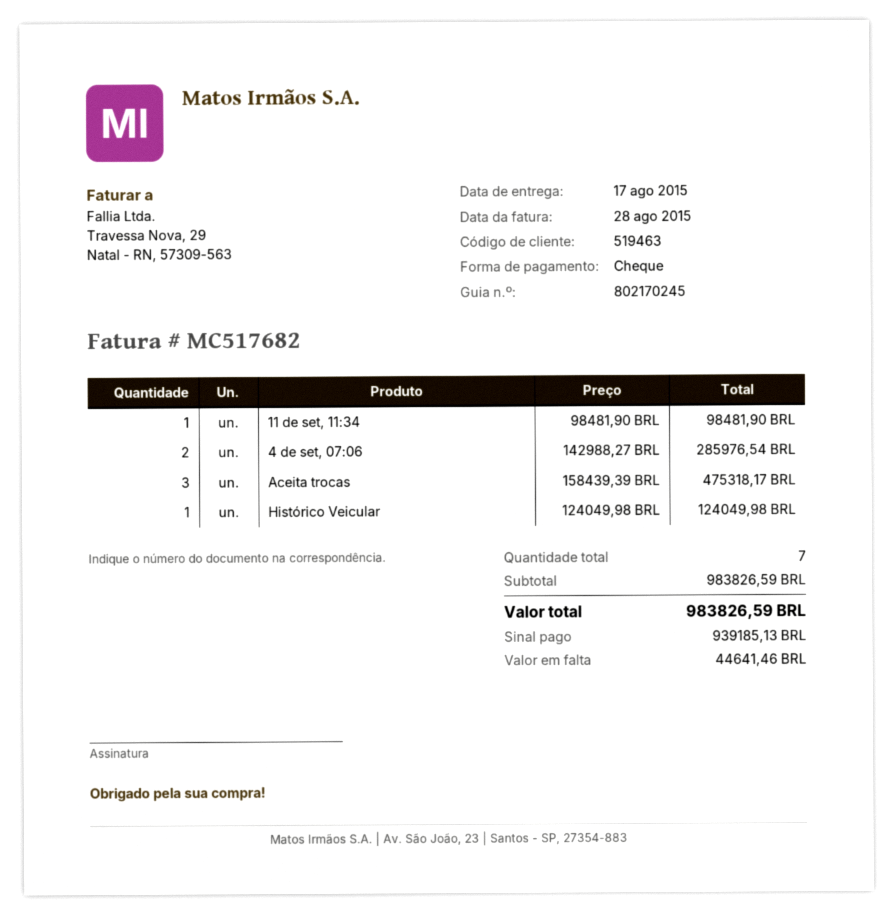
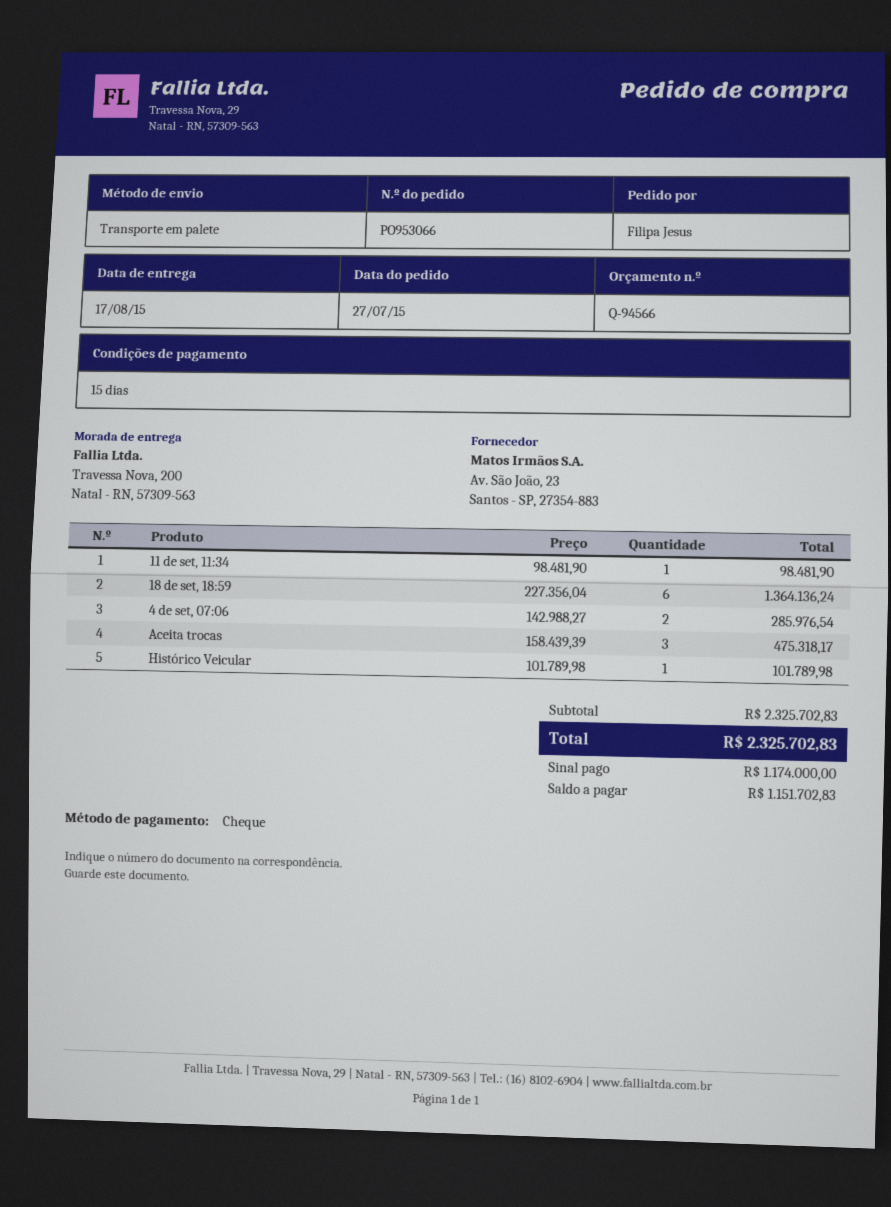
Histórico Veicular: 1 x 124049.98 = 124049.98 -> 1 x 101789.98 = 101789.98
18 de set, 18:59: none -> 6 x 227356.04 = 1364136.24
subtotal: 983826.59 -> 2325702.83
total: 983826.59 -> 2325702.83
deposit: 939185.13 -> 1174000.00
balance: 44641.46 -> 1151702.83

